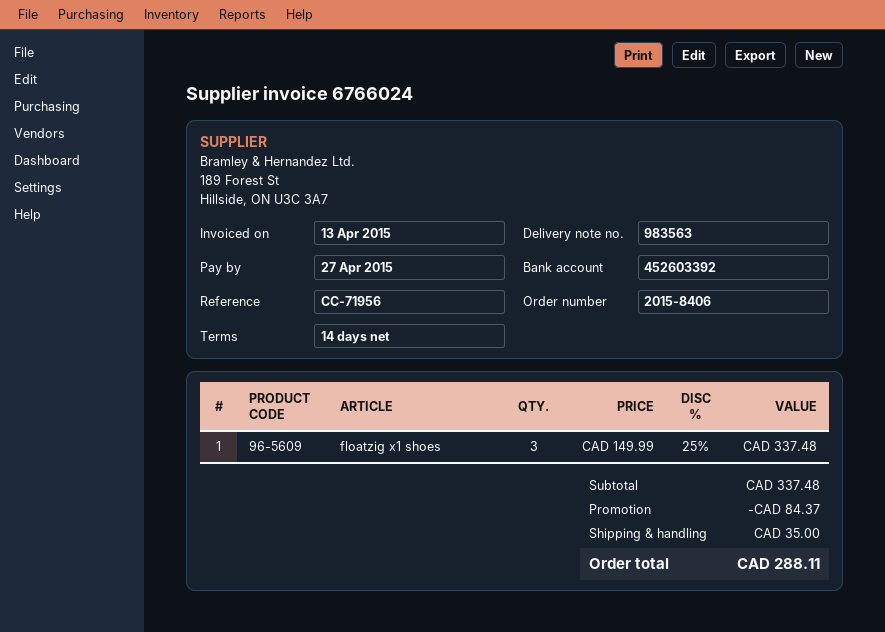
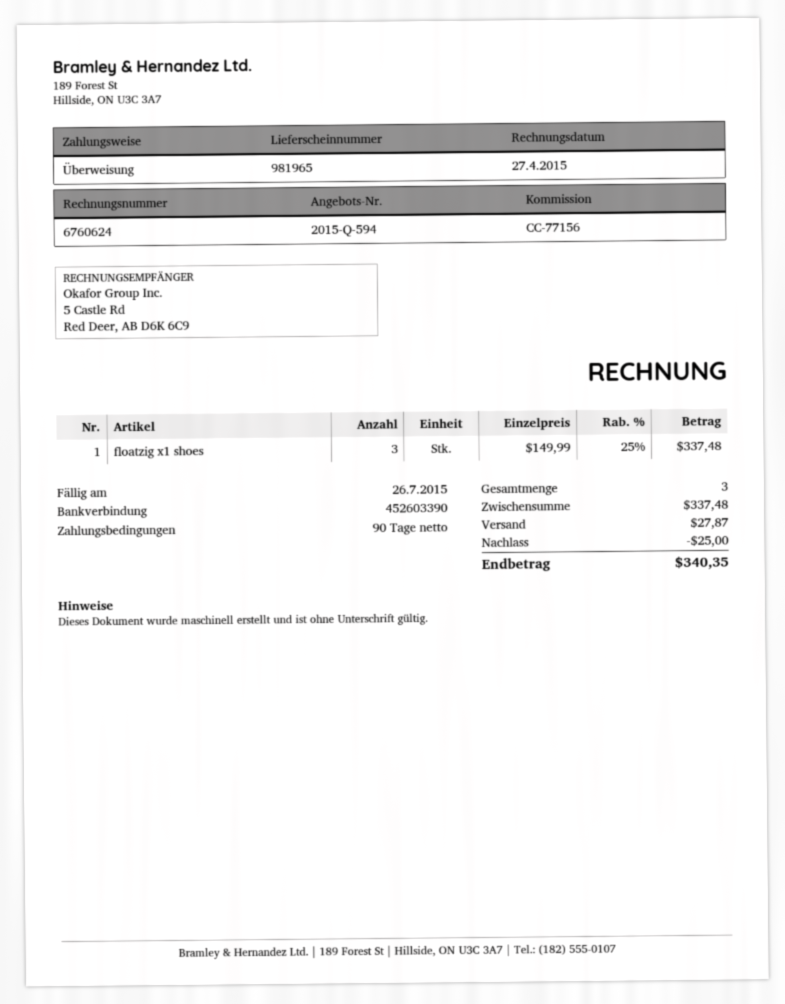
delivery note number: 983563 -> 981965
invoice number: 6766024 -> 6760624
invoice date: 2015-04-13 -> 2015-04-27
payment terms: 14 days -> 90 days
due date: 2015-04-27 -> 2015-07-26
reference: CC-71956 -> CC-77156
bank account: 452603392 -> 452603390
discount: 84.37 -> 25.00
shipping: 35.00 -> 27.87
total: 288.11 -> 340.35

